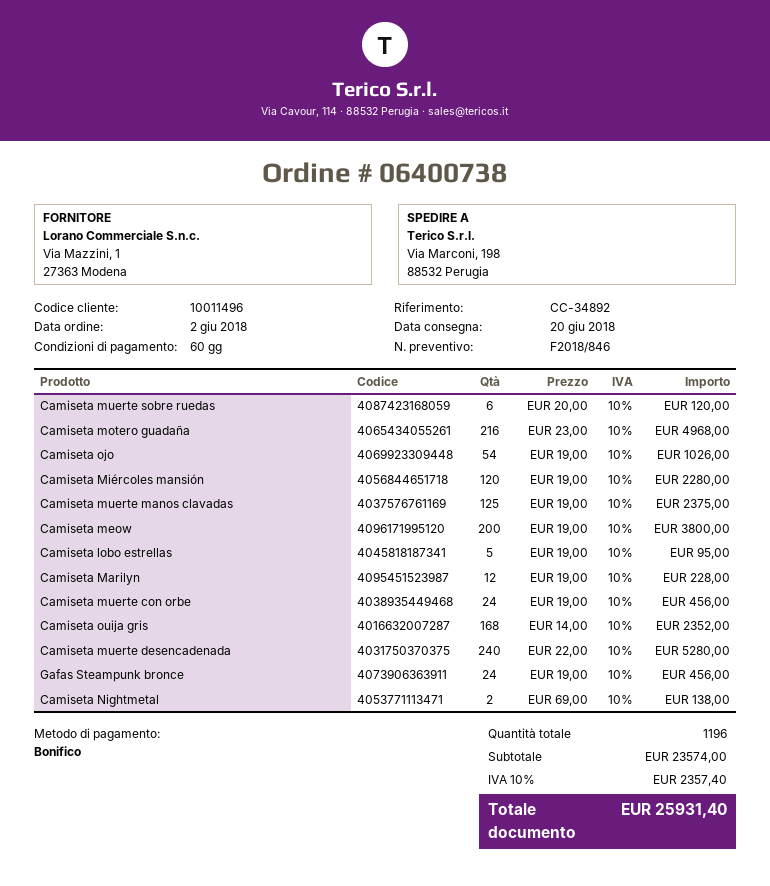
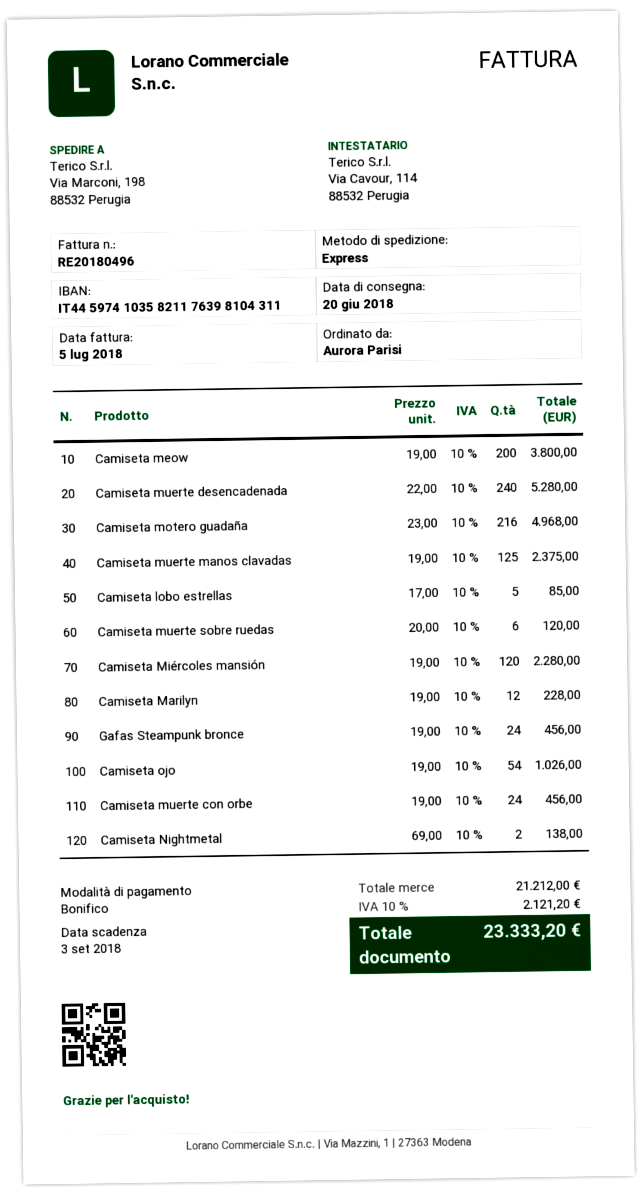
Camiseta lobo estrellas: 5 x 19.00 = 95.00 -> 5 x 17.00 = 85.00
Camiseta ouija gris: 168 x 14.00 = 2352.00 -> none
subtotal: 23574.00 -> 21212.00
tax: 10% = 2357.40 -> 10% = 2121.20
total: 25931.40 -> 23333.20

